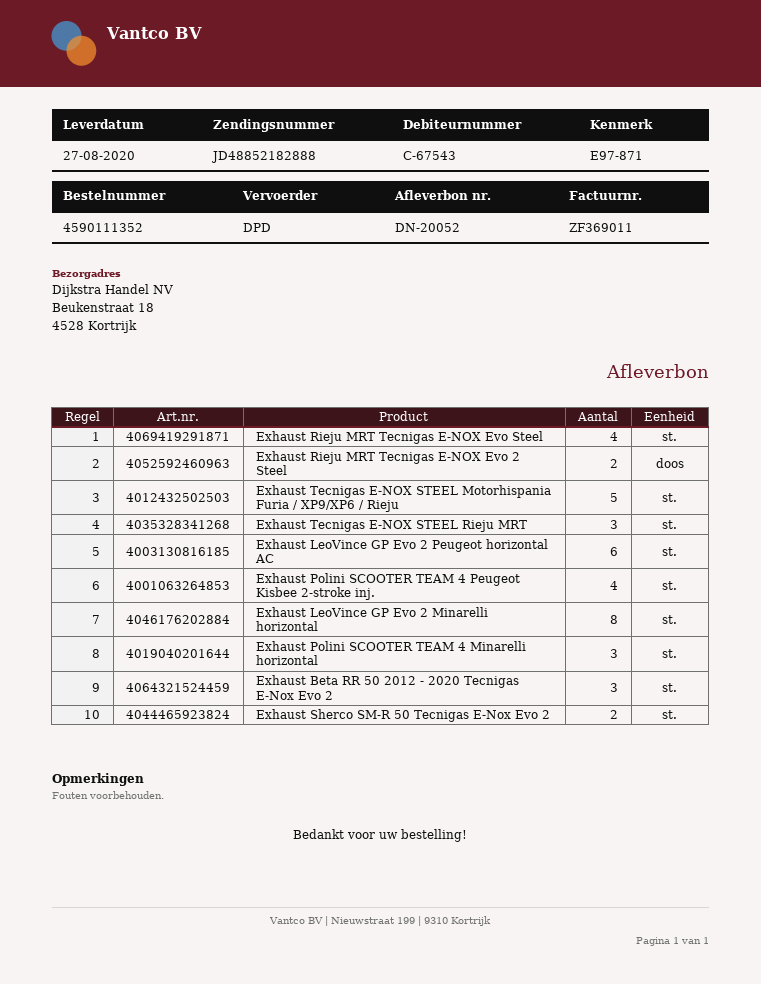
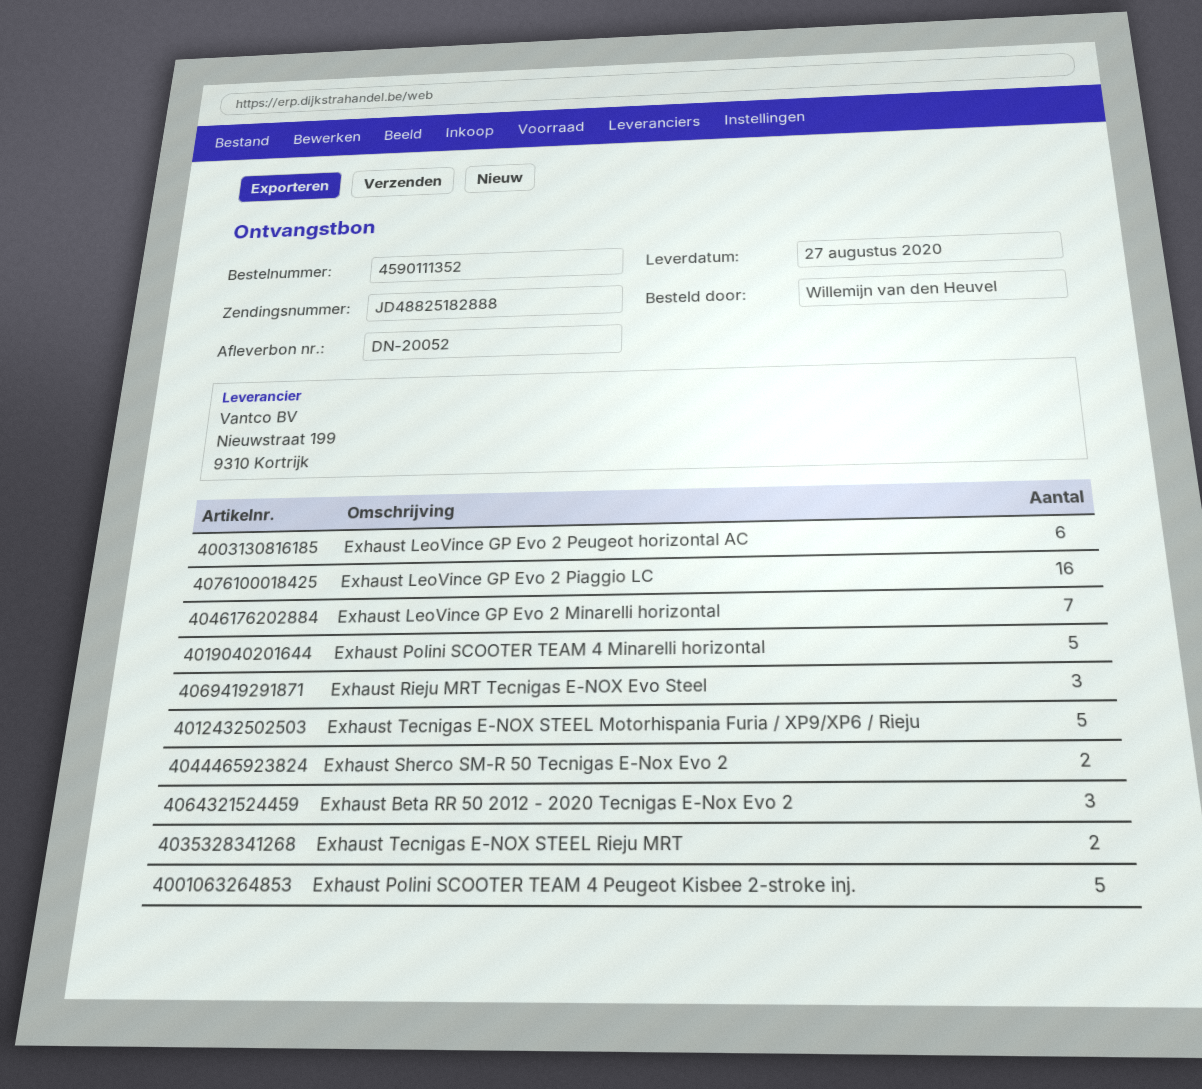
tracking number: JD48852182888 -> JD48825182888
Exhaust Rieju MRT Tecnigas E-NOX Evo Steel: 4 -> 3
Exhaust Rieju MRT Tecnigas E-NOX Evo 2 Steel: 2 -> none
Exhaust Tecnigas E-NOX STEEL Rieju MRT: 3 -> 2
Exhaust Polini SCOOTER TEAM 4 Peugeot Kisbee 2-stroke inj.: 4 -> 5
Exhaust LeoVince GP Evo 2 Minarelli horizontal: 8 -> 7
Exhaust Polini SCOOTER TEAM 4 Minarelli horizontal: 3 -> 5
Exhaust LeoVince GP Evo 2 Piaggio LC: none -> 16

